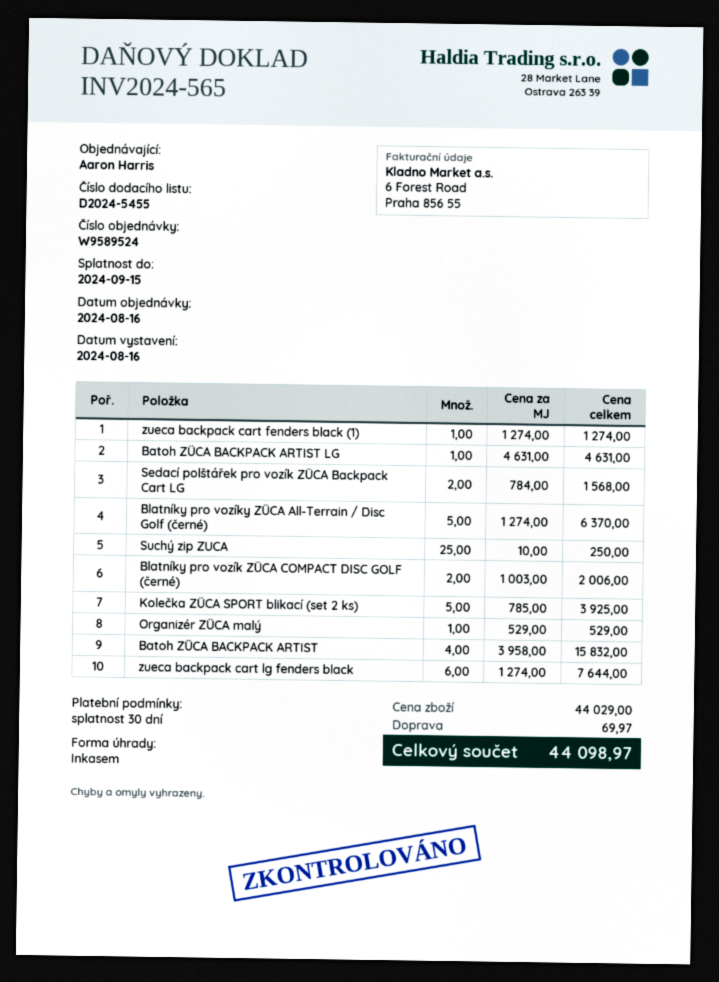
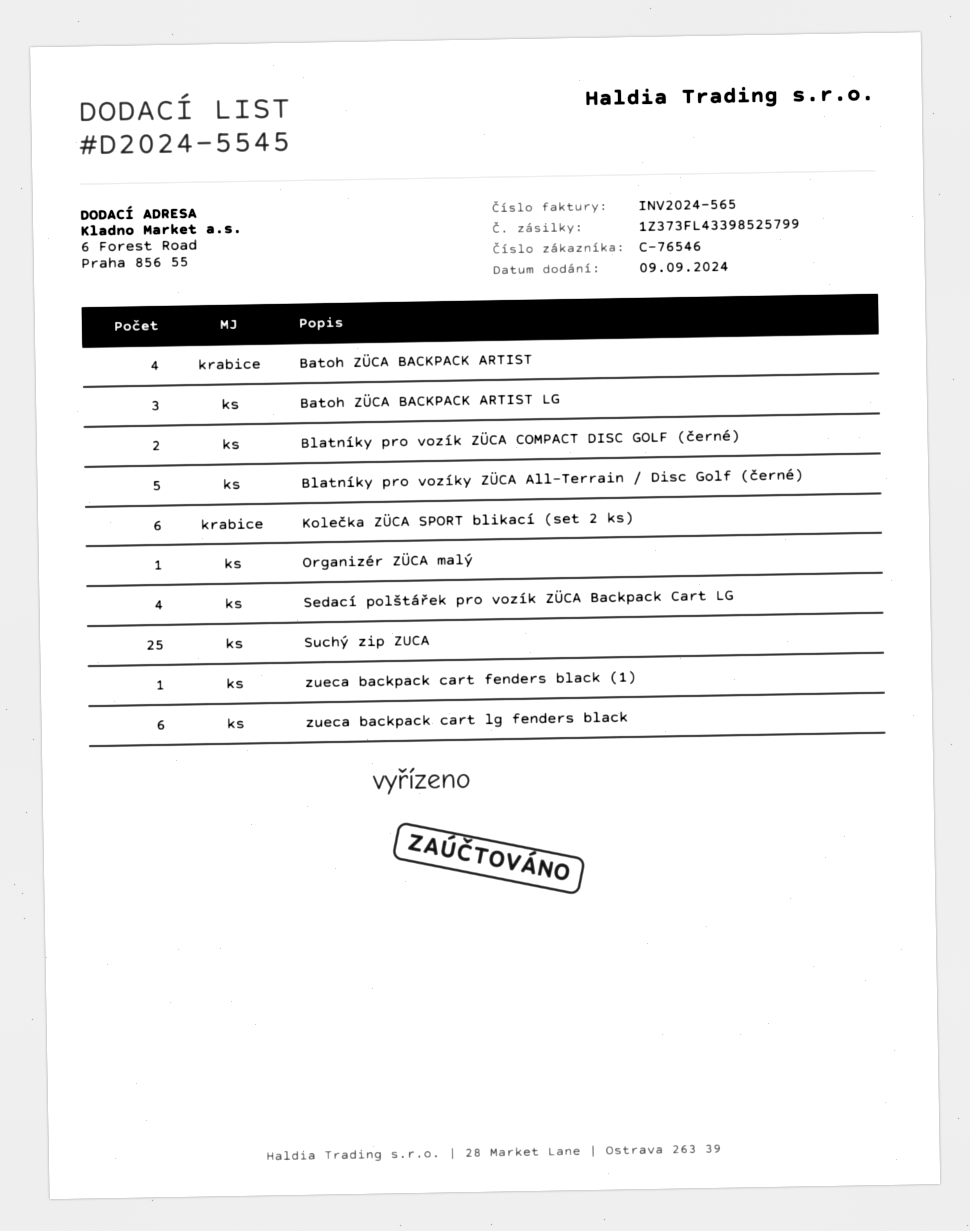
delivery note number: D2024-5455 -> D2024-5545
Batoh ZÜCA BACKPACK ARTIST LG: 1 -> 3
Sedací polštářek pro vozík ZÜCA Backpack Cart LG: 2 -> 4
Kolečka ZÜCA SPORT blikací (set 2 ks): 5 -> 6

